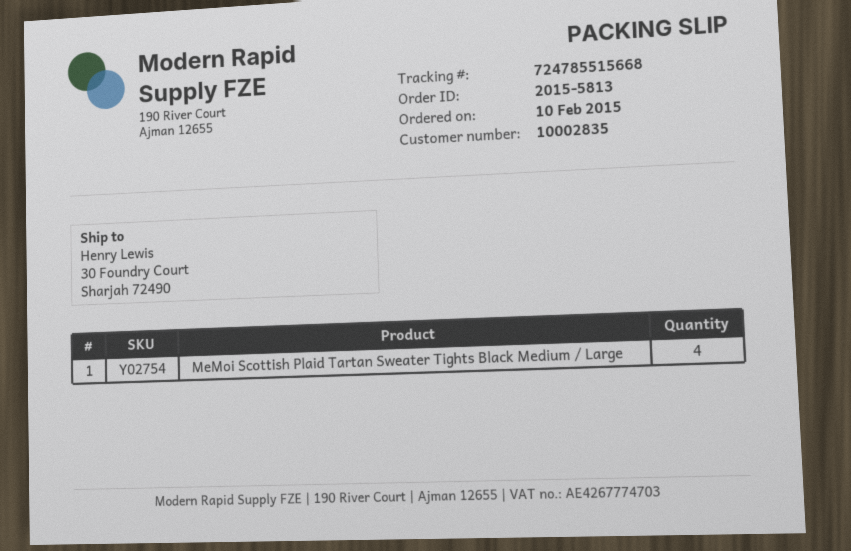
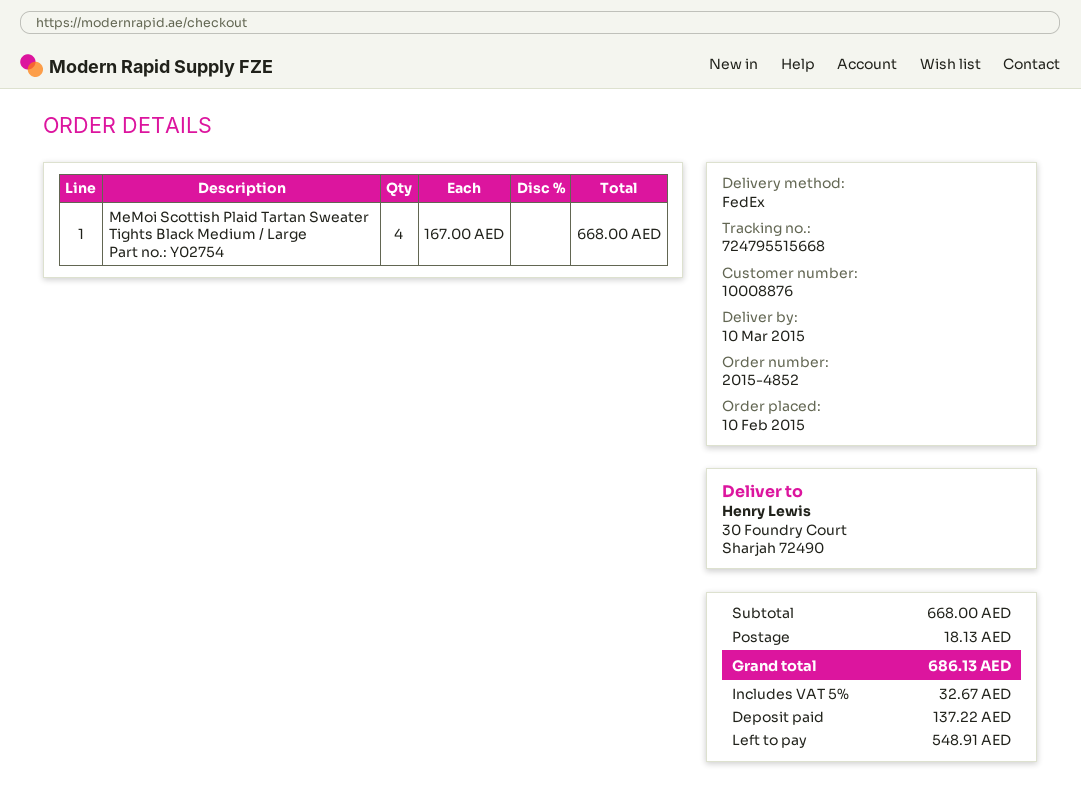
order number: 2015-5813 -> 2015-4852
customer number: 10002835 -> 10008876
tracking number: 724785515668 -> 724795515668

